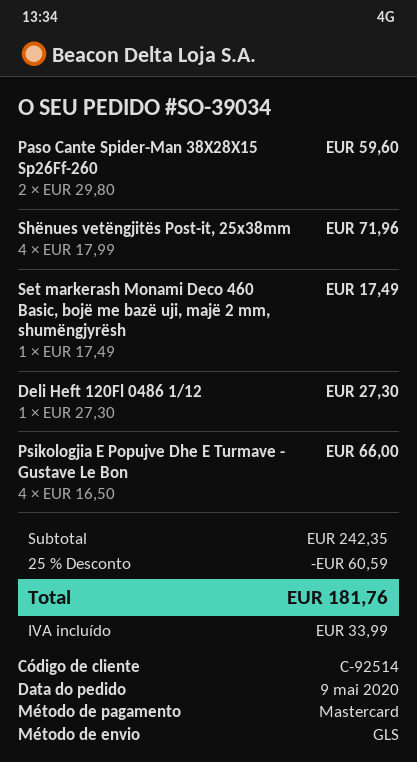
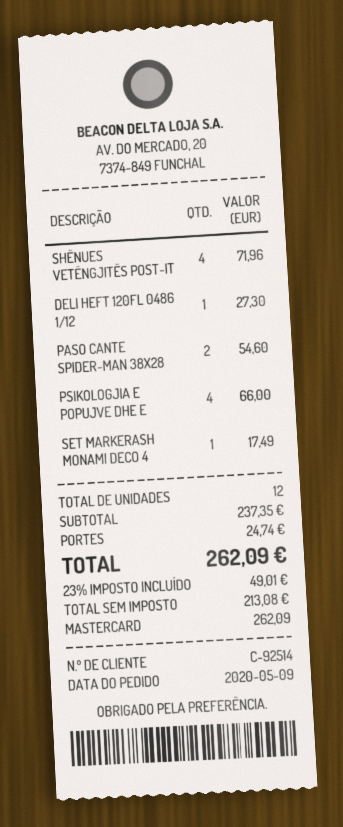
Paso Cante Spider-Man 38X28X15 Sp26Ff-260: 2 for 59.60 -> 2 for 54.60
subtotal: 242.35 -> 237.35
discount: 25% = 60.59 -> none
shipping: none -> 24.74
tax: 33.99 -> 49.01
total: 181.76 -> 262.09

